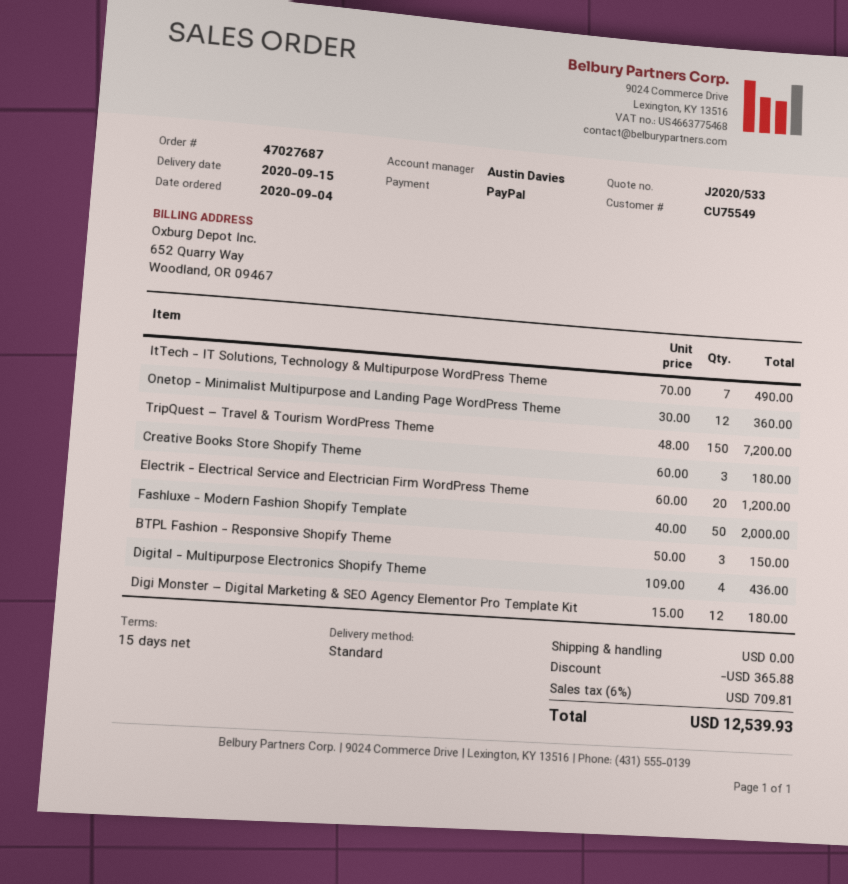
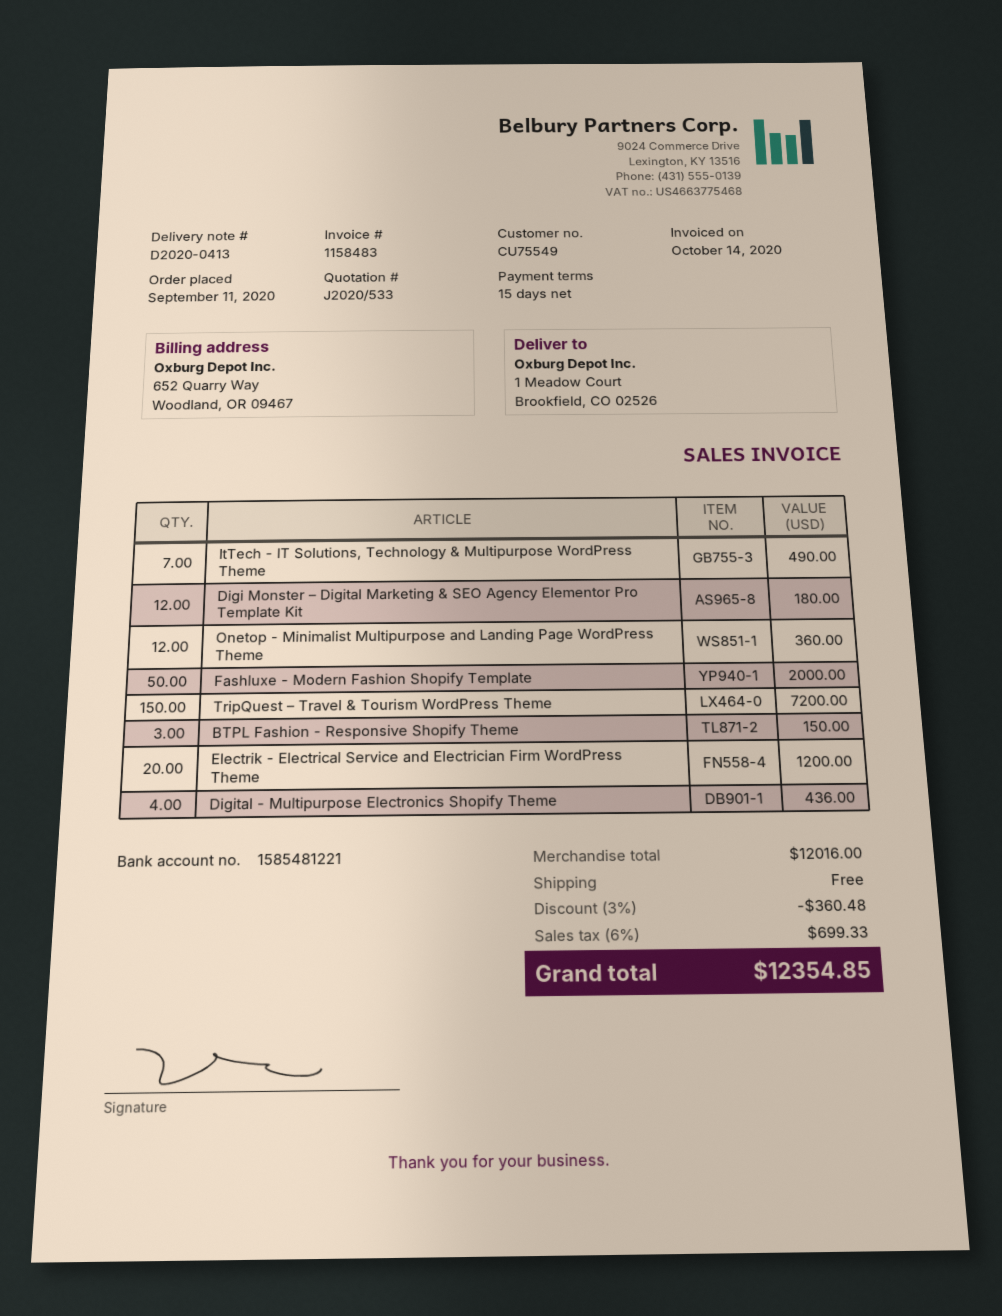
order date: 2020-09-04 -> 2020-09-11
Creative Books Store Shopify Theme: 3 for 180.00 -> none
discount: 365.88 -> 360.48
tax: 6% = 709.81 -> 6% = 699.33
total: 12539.93 -> 12354.85

